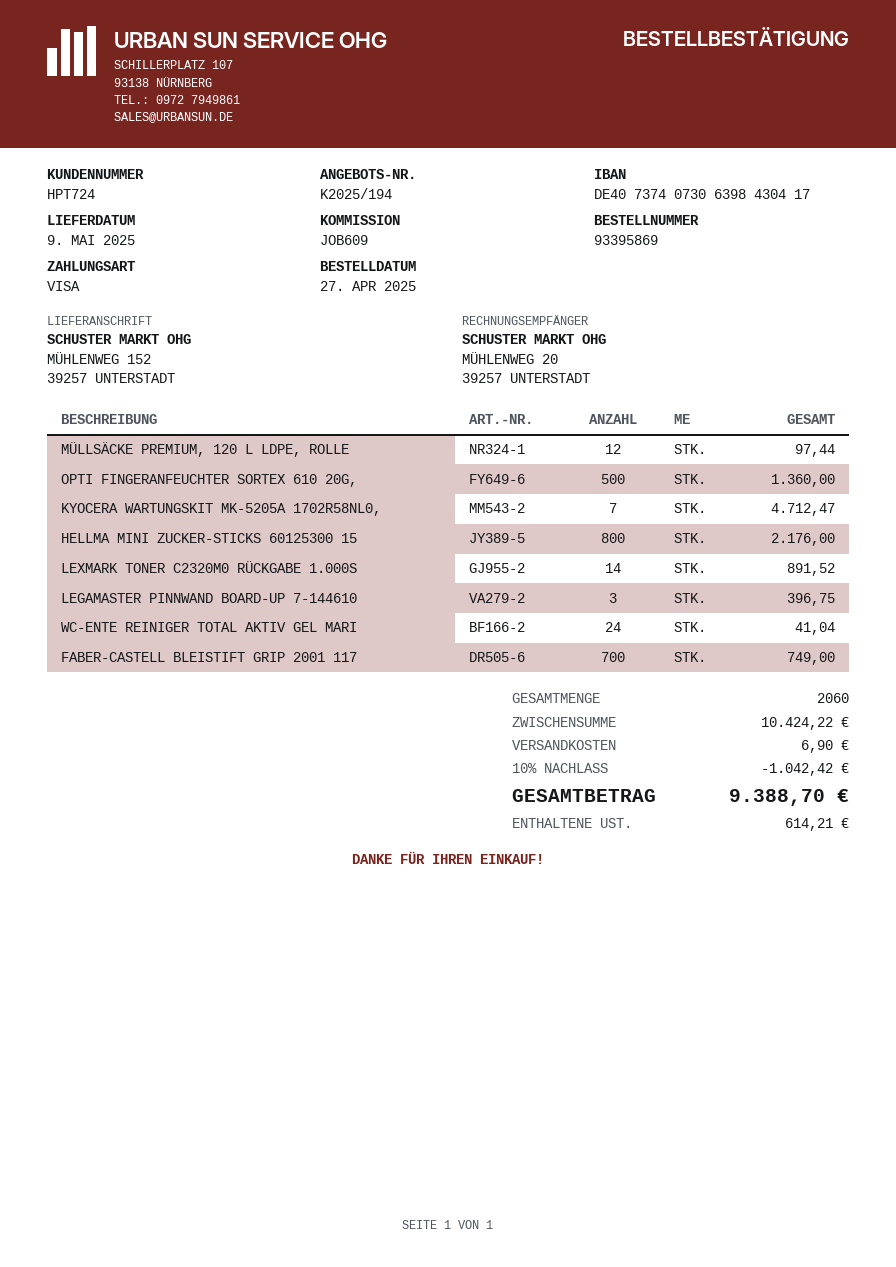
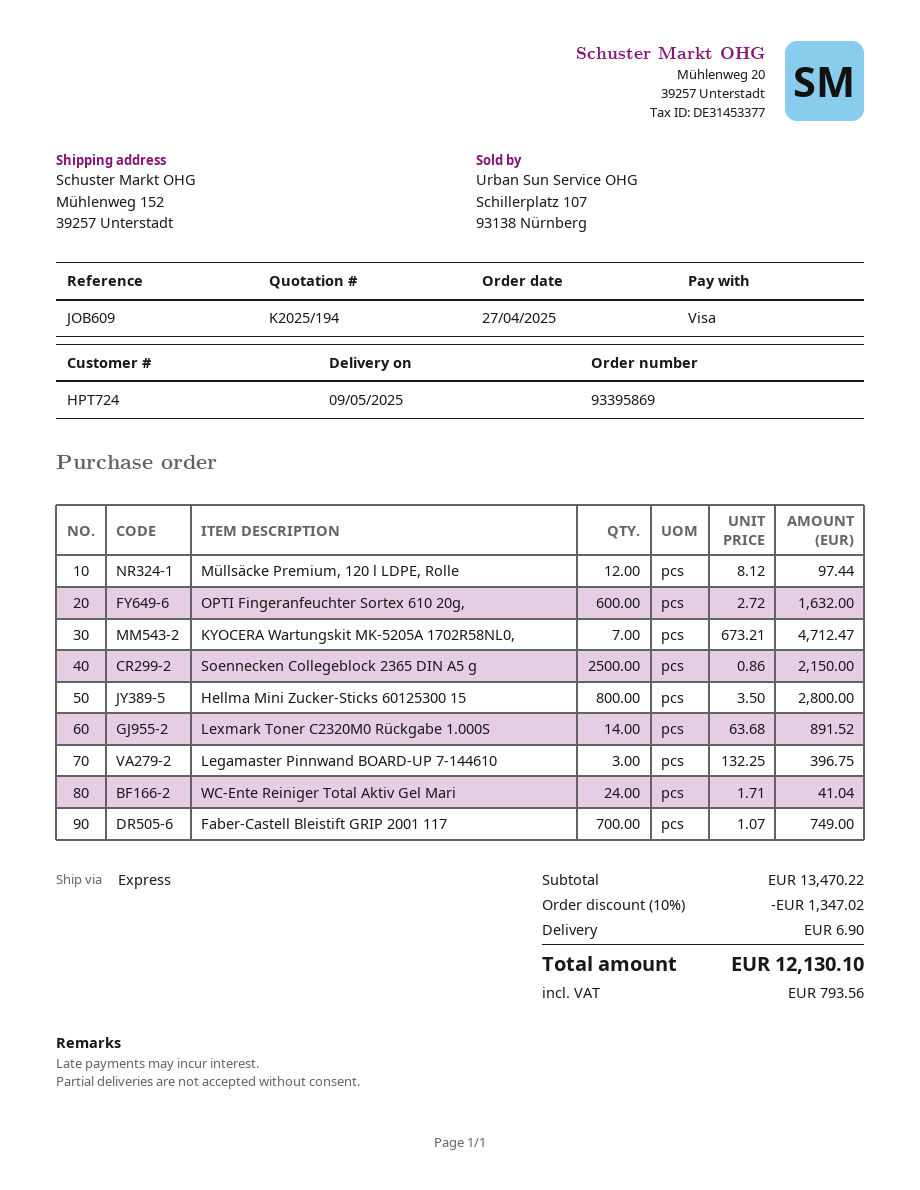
OPTI FINGERANFEUCHTER SORTEX 610 20G,: 500 for 1360.00 -> 600 for 1632.00
HELLMA MINI ZUCKER-STICKS 60125300 15: 800 for 2176.00 -> 800 for 2800.00
Soennecken Collegeblock 2365 DIN A5 g: none -> 2500 for 2150.00
subtotal: 10424.22 -> 13470.22
discount: 10% = 1042.42 -> 10% = 1347.02
tax: 614.21 -> 793.56
total: 9388.70 -> 12130.10

